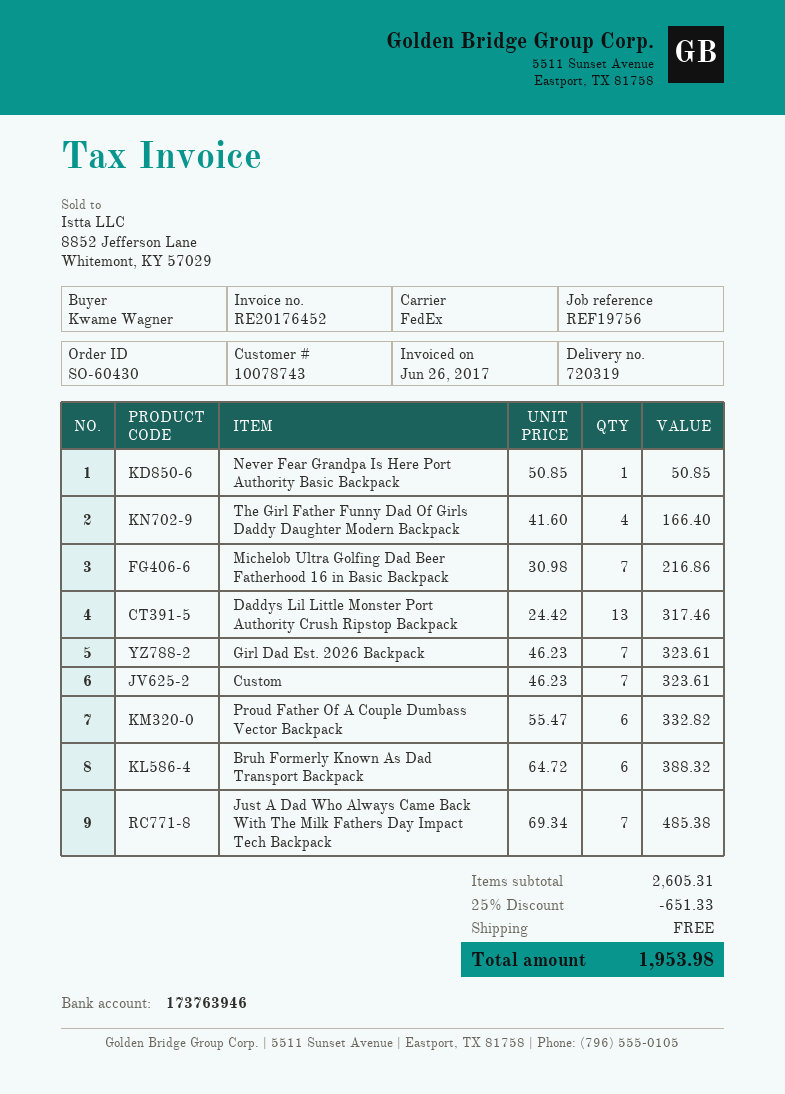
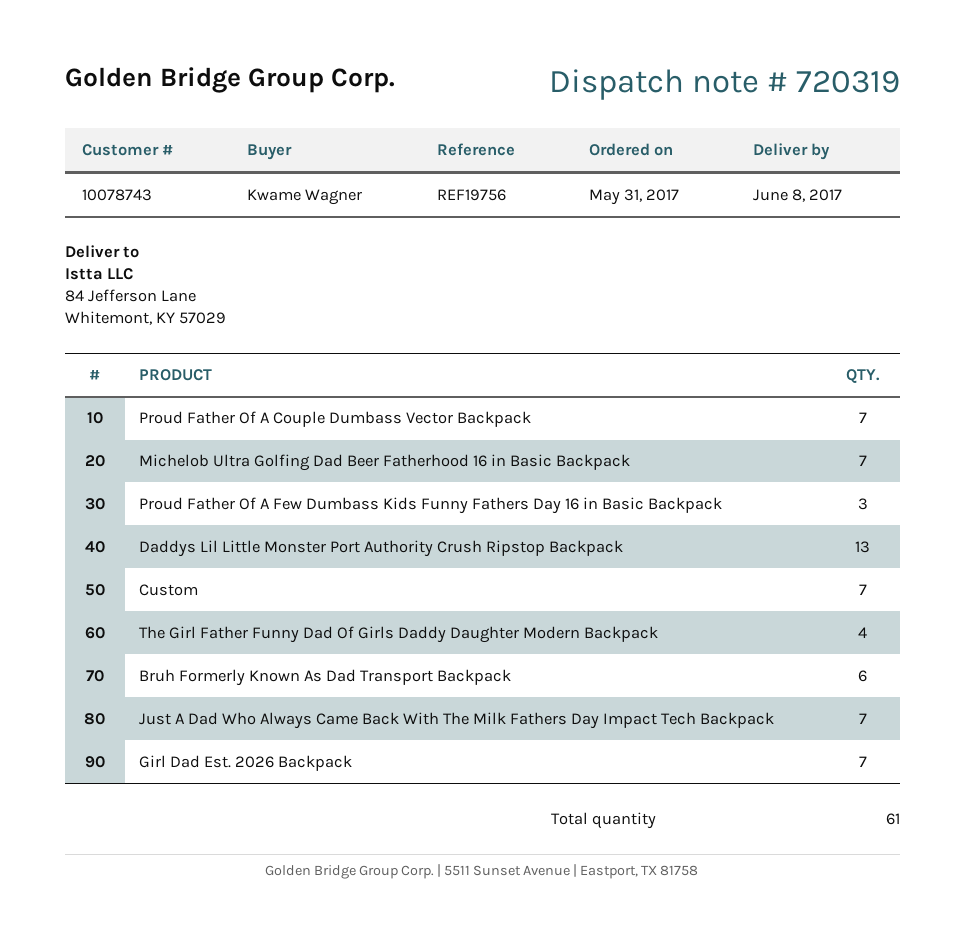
Never Fear Grandpa Is Here Port Authority Basic Backpack: 1 -> none
Proud Father Of A Couple Dumbass Vector Backpack: 6 -> 7
Proud Father Of A Few Dumbass Kids Funny Fathers Day 16 in Basic Backpack: none -> 3

